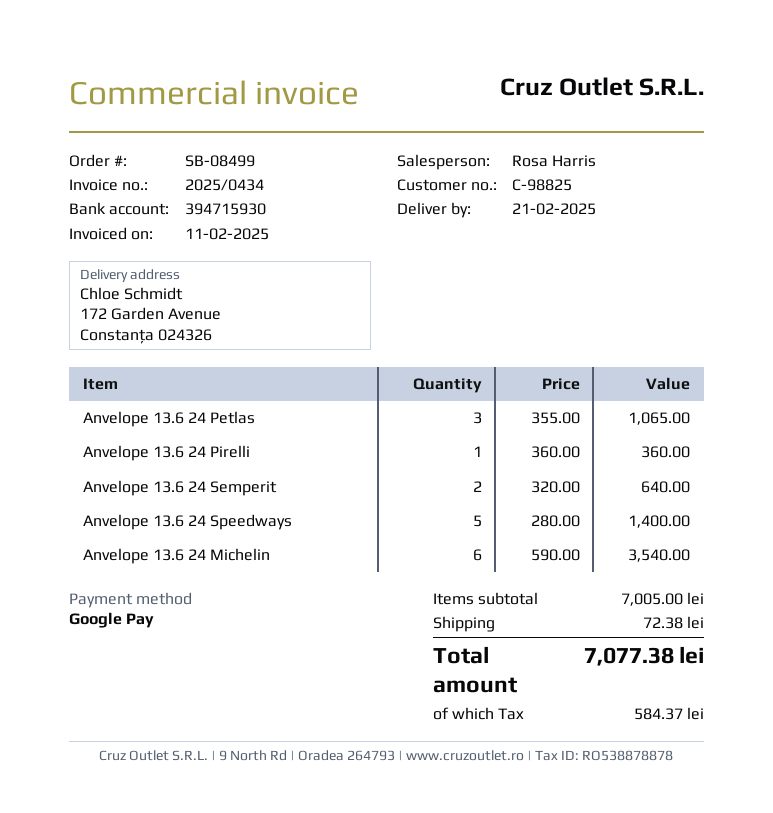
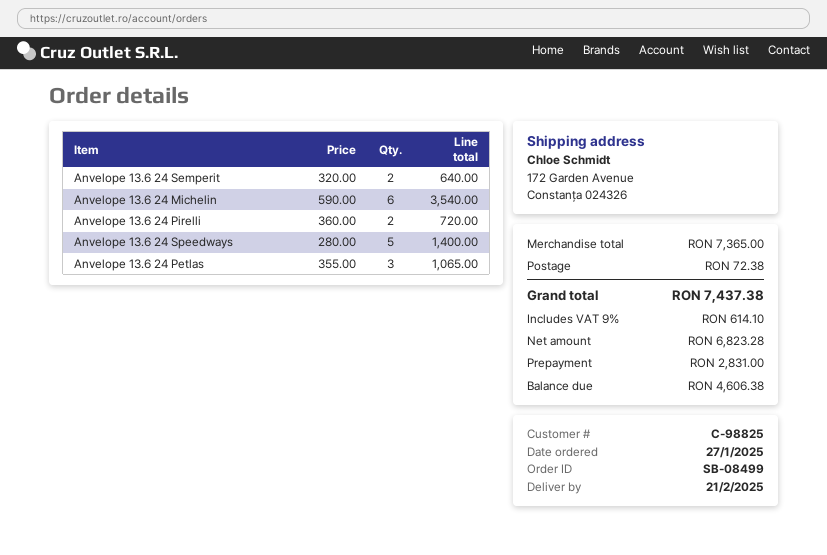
Anvelope 13.6 24 Pirelli: 1 x 360.00 = 360.00 -> 2 x 360.00 = 720.00
subtotal: 7005.00 -> 7365.00
tax: 584.37 -> 614.10
total: 7077.38 -> 7437.38

